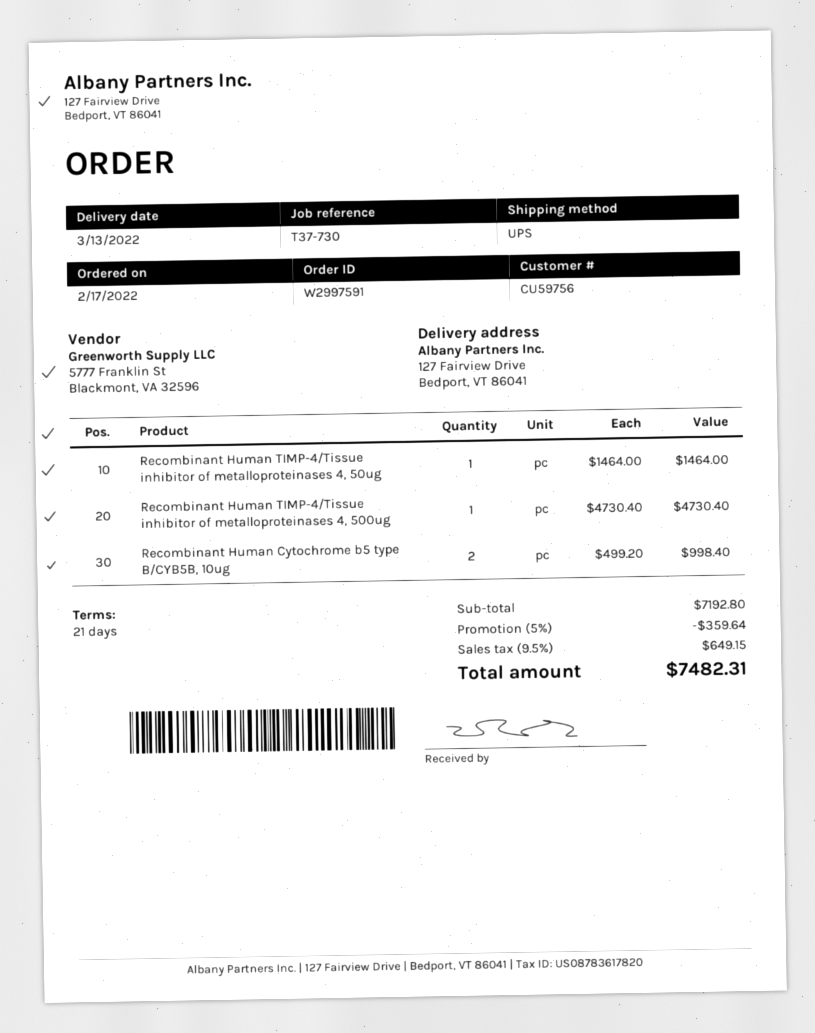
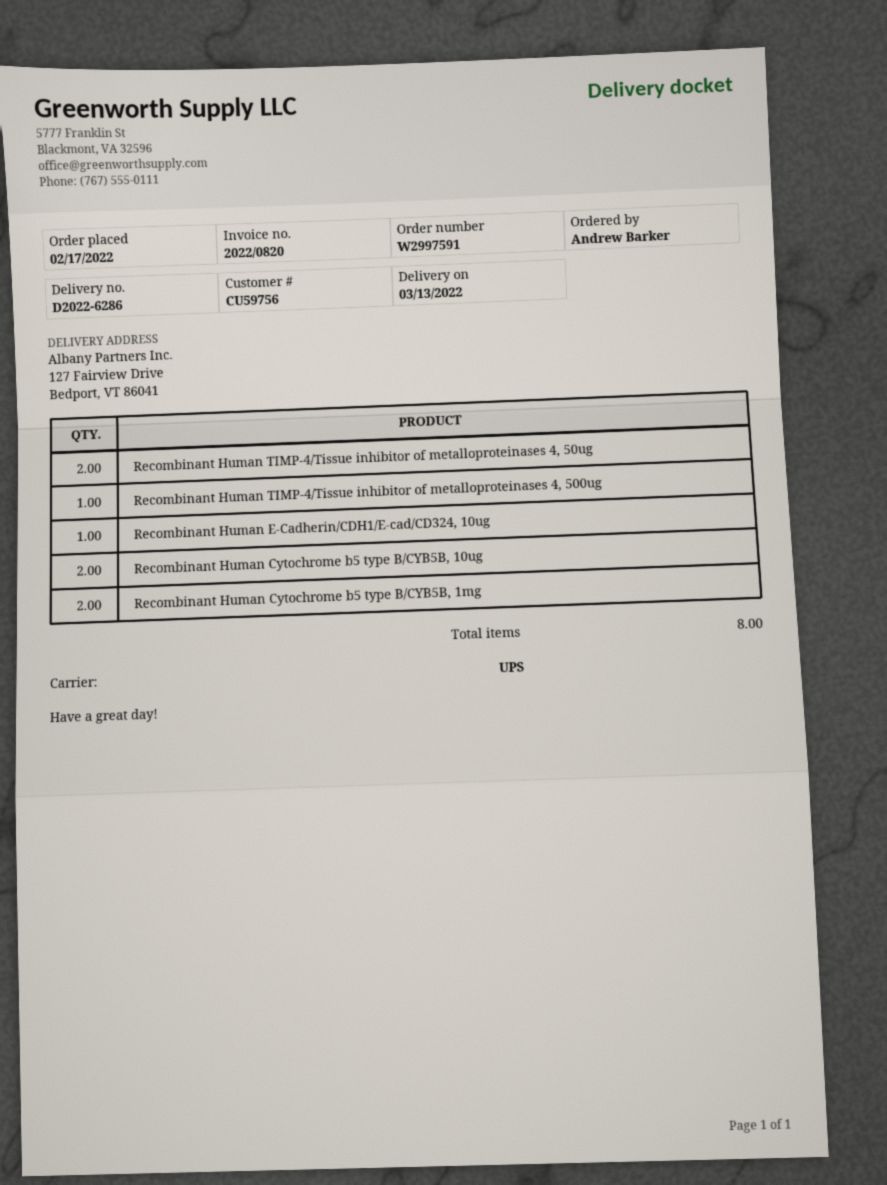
Recombinant Human TIMP-4/Tissue inhibitor of metalloproteinases 4, 50ug: 1 -> 2
Recombinant Human E-Cadherin/CDH1/E-cad/CD324, 10ug: none -> 1
Recombinant Human Cytochrome b5 type B/CYB5B, 1mg: none -> 2

